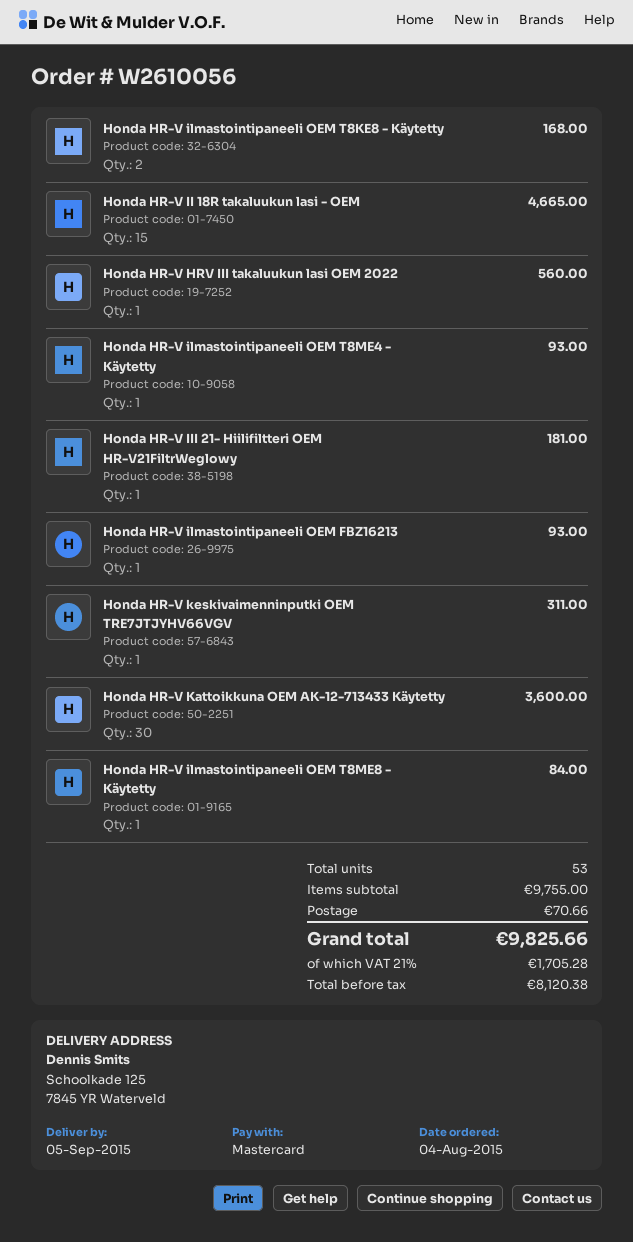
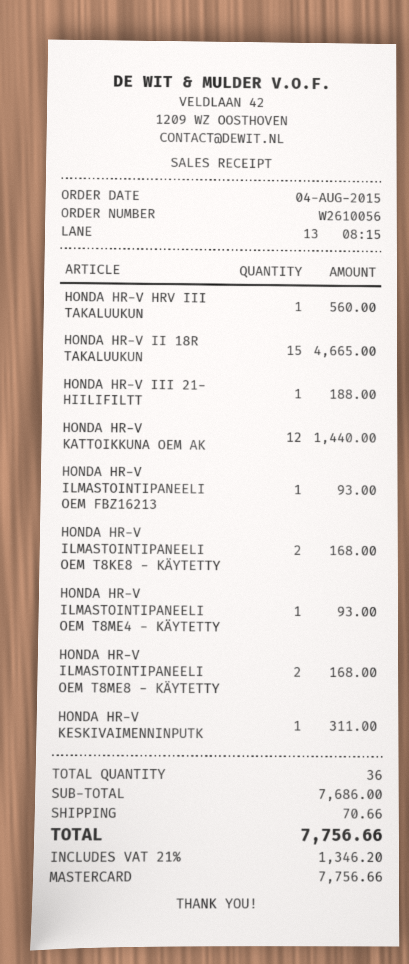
Honda HR-V III 21- Hiilifiltteri OEM HR-V21FiltrWeglowy: 1 for 181.00 -> 1 for 188.00
Honda HR-V Kattoikkuna OEM AK-12-713433 Käytetty: 30 for 3600.00 -> 12 for 1440.00
Honda HR-V ilmastointipaneeli OEM T8ME8 - Käytetty: 1 for 84.00 -> 2 for 168.00
total quantity: 53 -> 36
subtotal: 9755.00 -> 7686.00
tax: 21% = 1705.28 -> 21% = 1346.20
total: 9825.66 -> 7756.66

